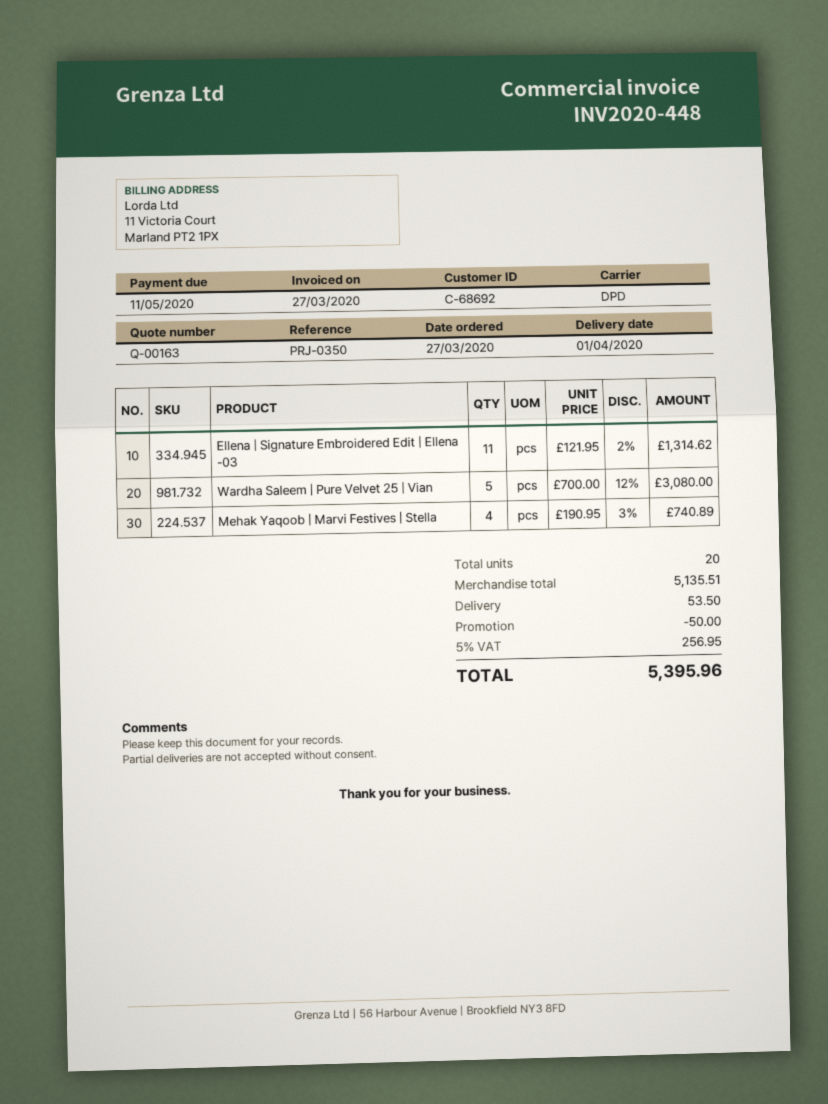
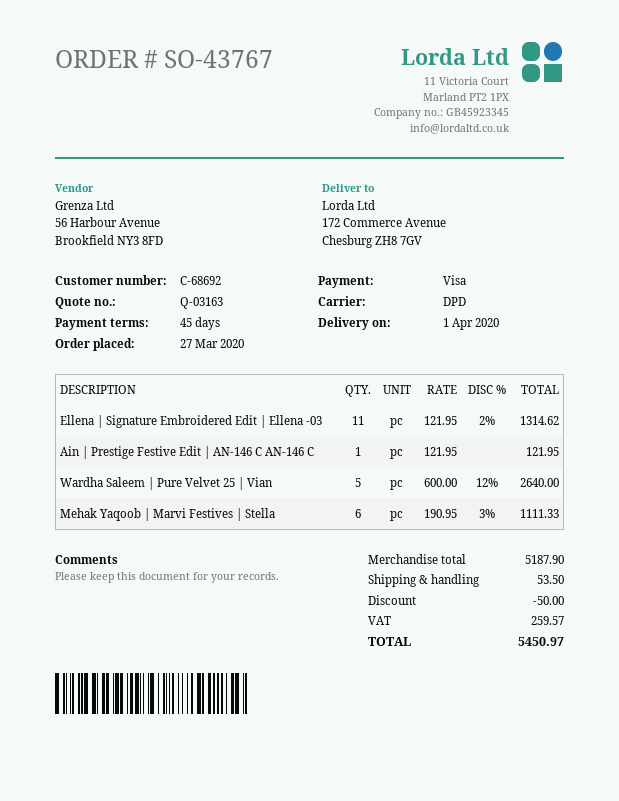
quote number: Q-00163 -> Q-03163
Wardha Saleem | Pure Velvet 25 | Vian: 5 x 700.00 - 12% = 3080.00 -> 5 x 600.00 - 12% = 2640.00
Mehak Yaqoob | Marvi Festives | Stella: 4 x 190.95 - 3% = 740.89 -> 6 x 190.95 - 3% = 1111.33
Ain | Prestige Festive Edit | AN-146 C AN-146 C: none -> 1 x 121.95 = 121.95
subtotal: 5135.51 -> 5187.90
tax: 256.95 -> 259.57
total: 5395.96 -> 5450.97

